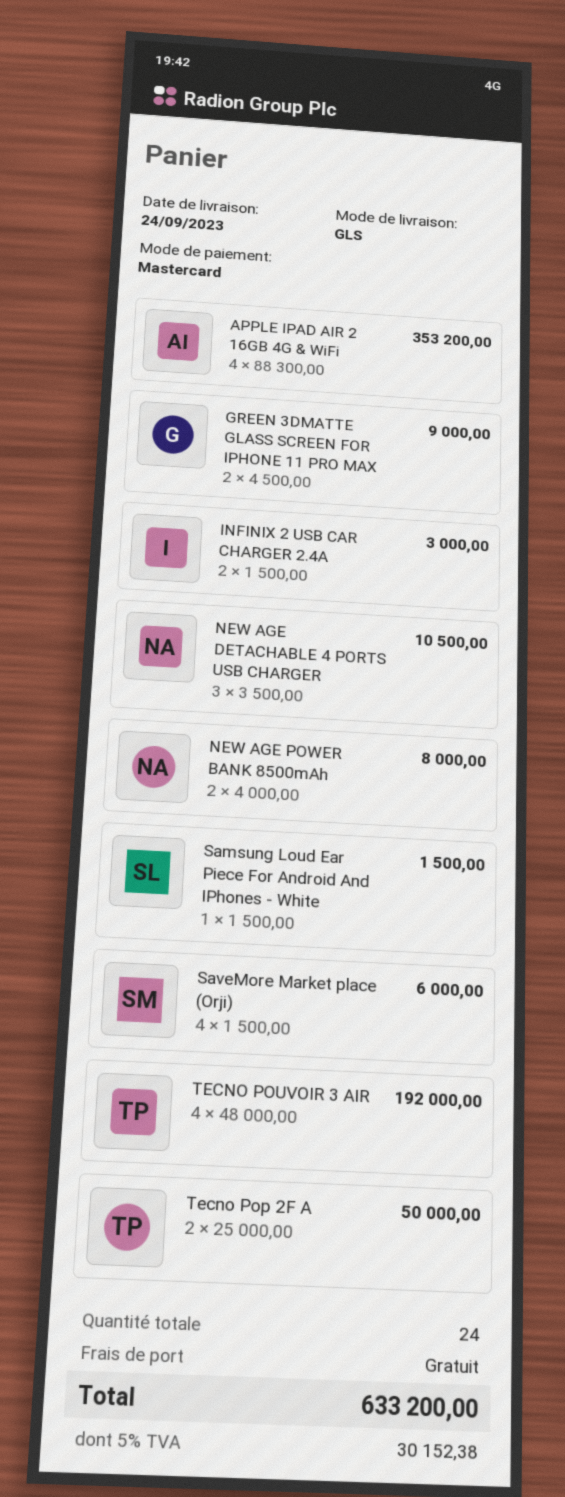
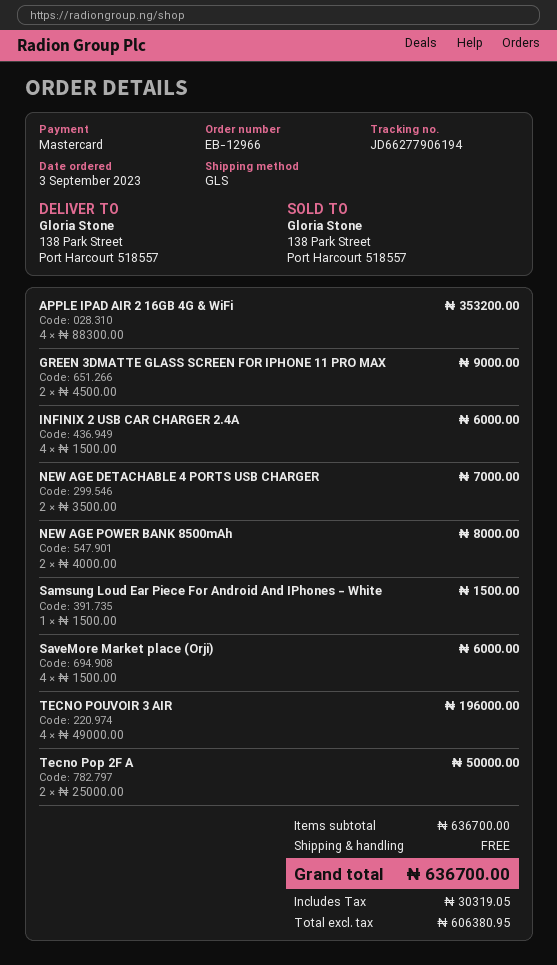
INFINIX 2 USB CAR CHARGER 2.4A: 2 x 1500.00 = 3000.00 -> 4 x 1500.00 = 6000.00
NEW AGE DETACHABLE 4 PORTS USB CHARGER: 3 x 3500.00 = 10500.00 -> 2 x 3500.00 = 7000.00
TECNO POUVOIR 3 AIR: 4 x 48000.00 = 192000.00 -> 4 x 49000.00 = 196000.00
tax: 30152.38 -> 30319.05
total: 633200.00 -> 636700.00

